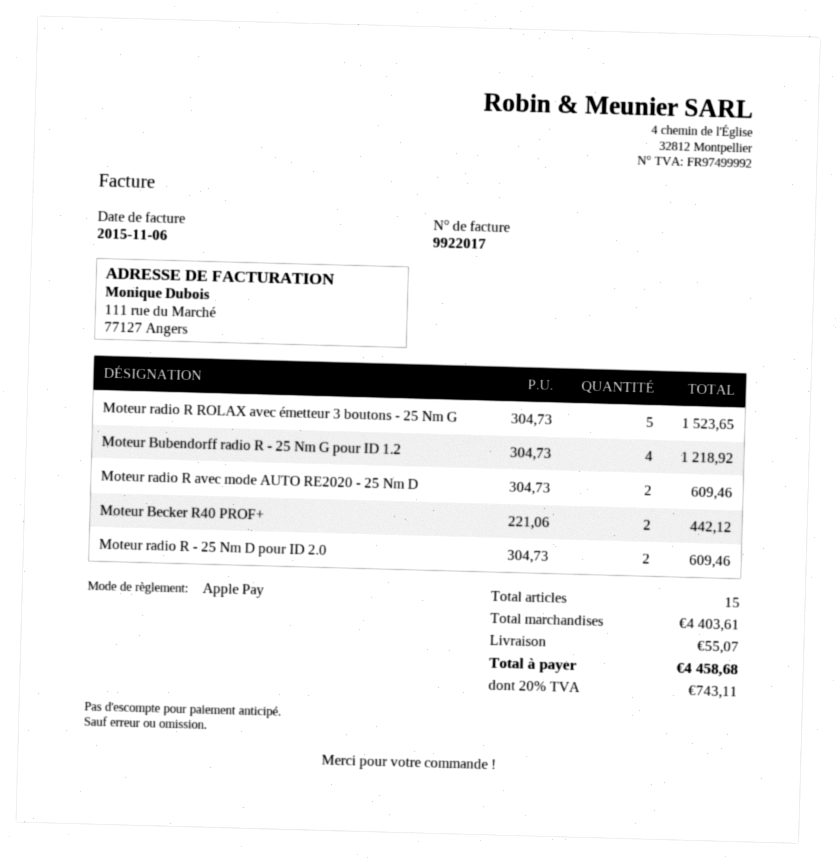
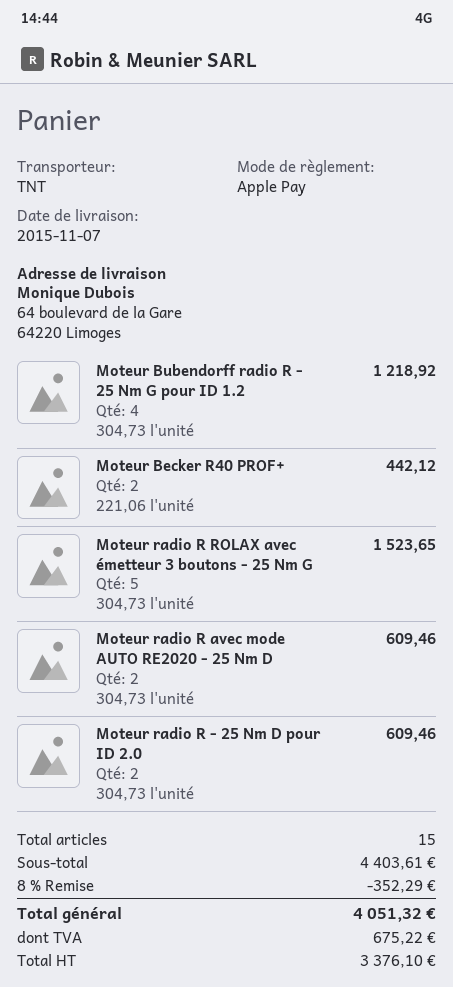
discount: none -> 8% = 352.29
shipping: 55.07 -> none
tax: 743.11 -> 675.22
total: 4458.68 -> 4051.32

